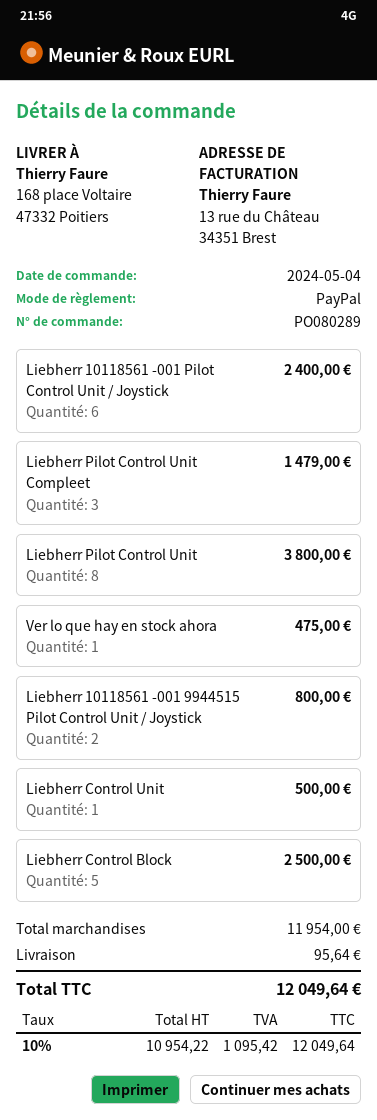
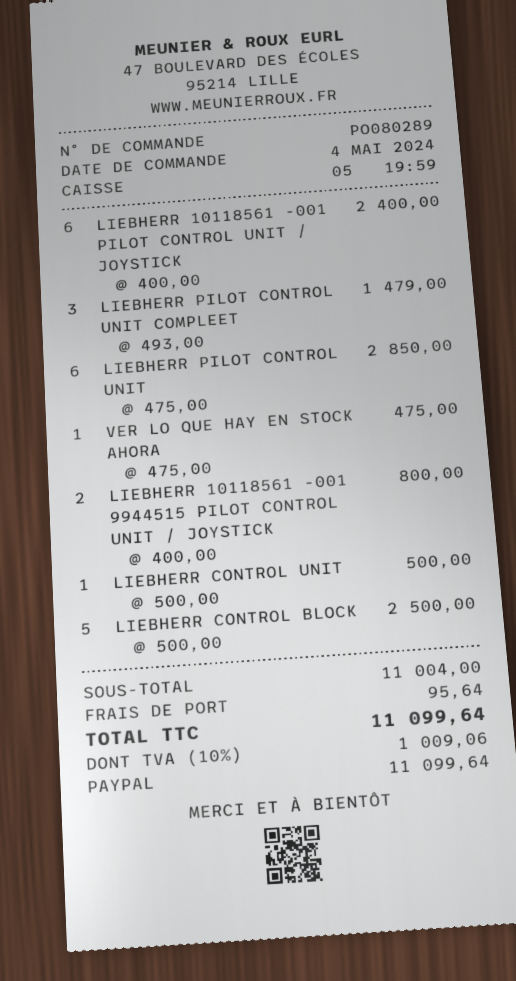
Liebherr Pilot Control Unit: 8 for 3800.00 -> 6 for 2850.00
subtotal: 11954.00 -> 11004.00
tax: 10% = 1095.42 -> 10% = 1009.06
total: 12049.64 -> 11099.64

